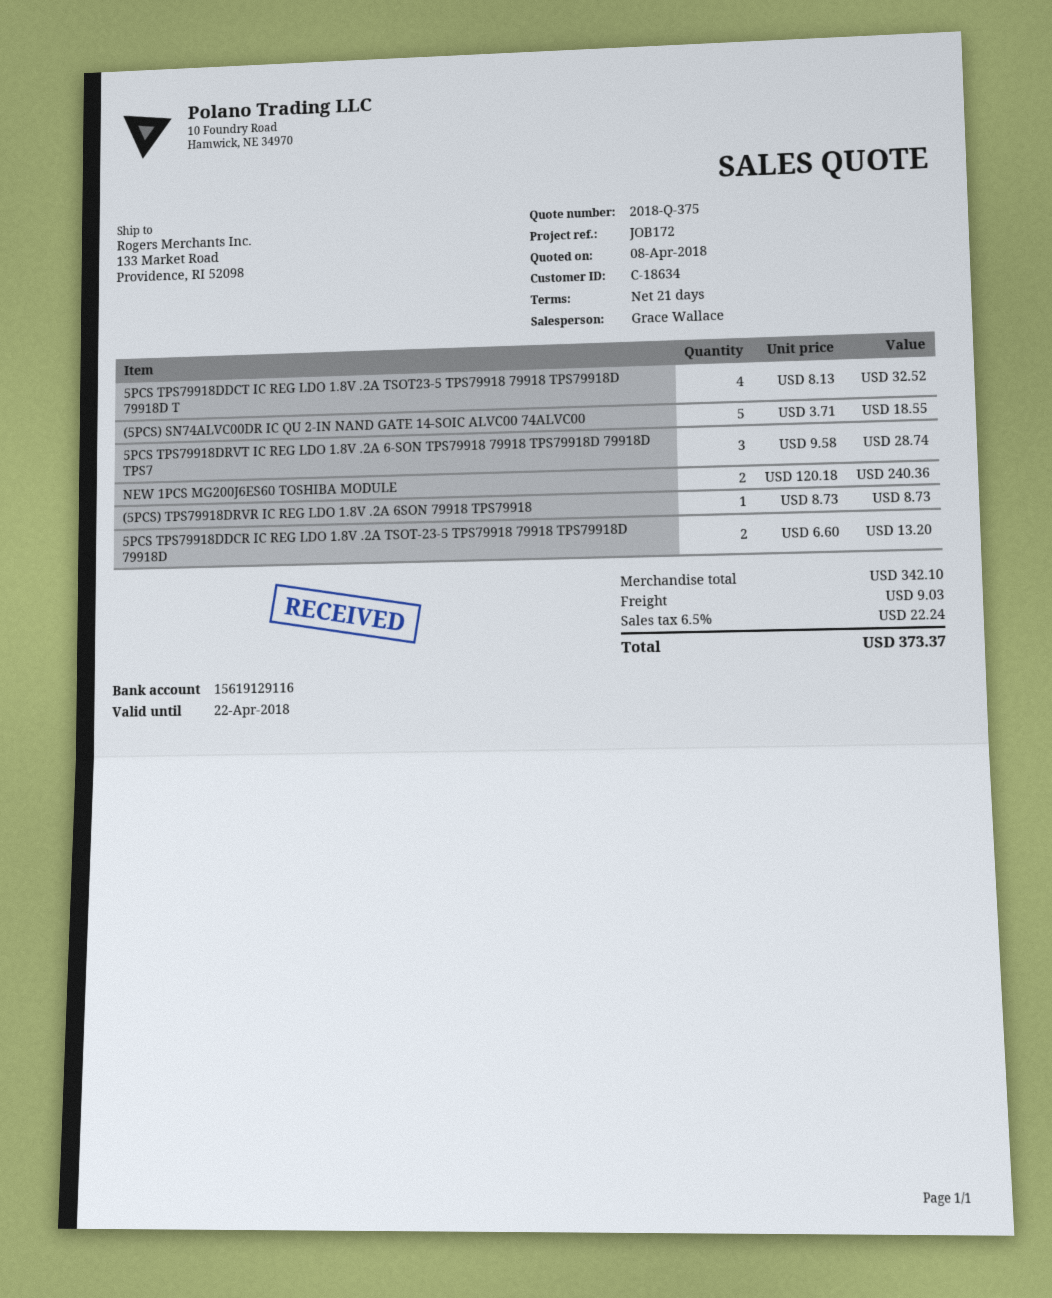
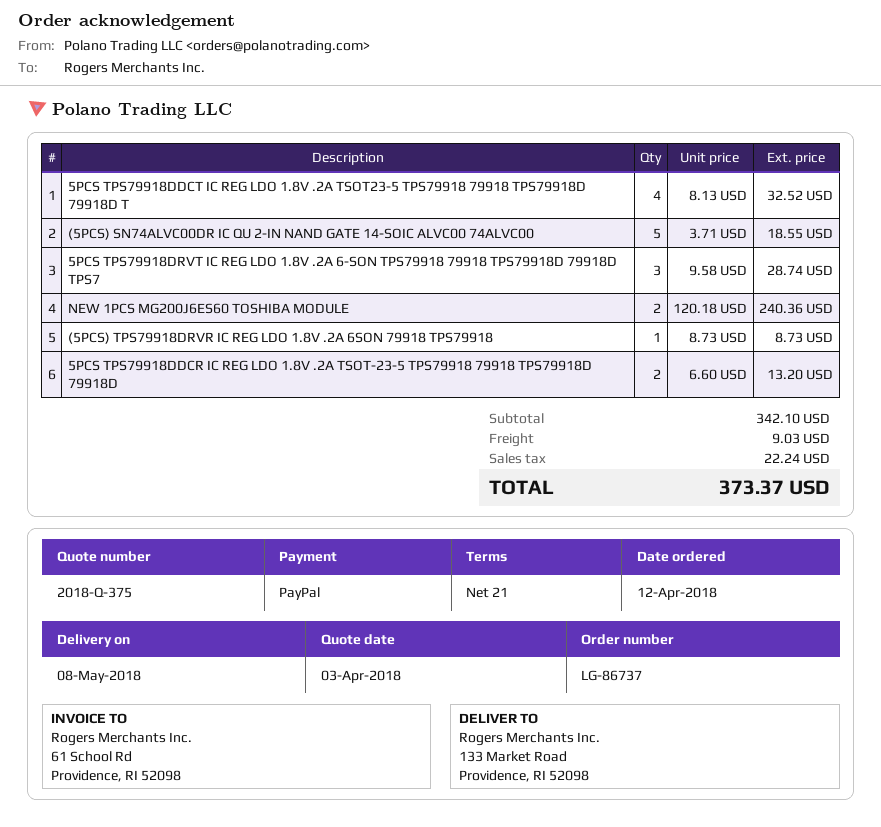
quote date: 2018-04-08 -> 2018-04-03

